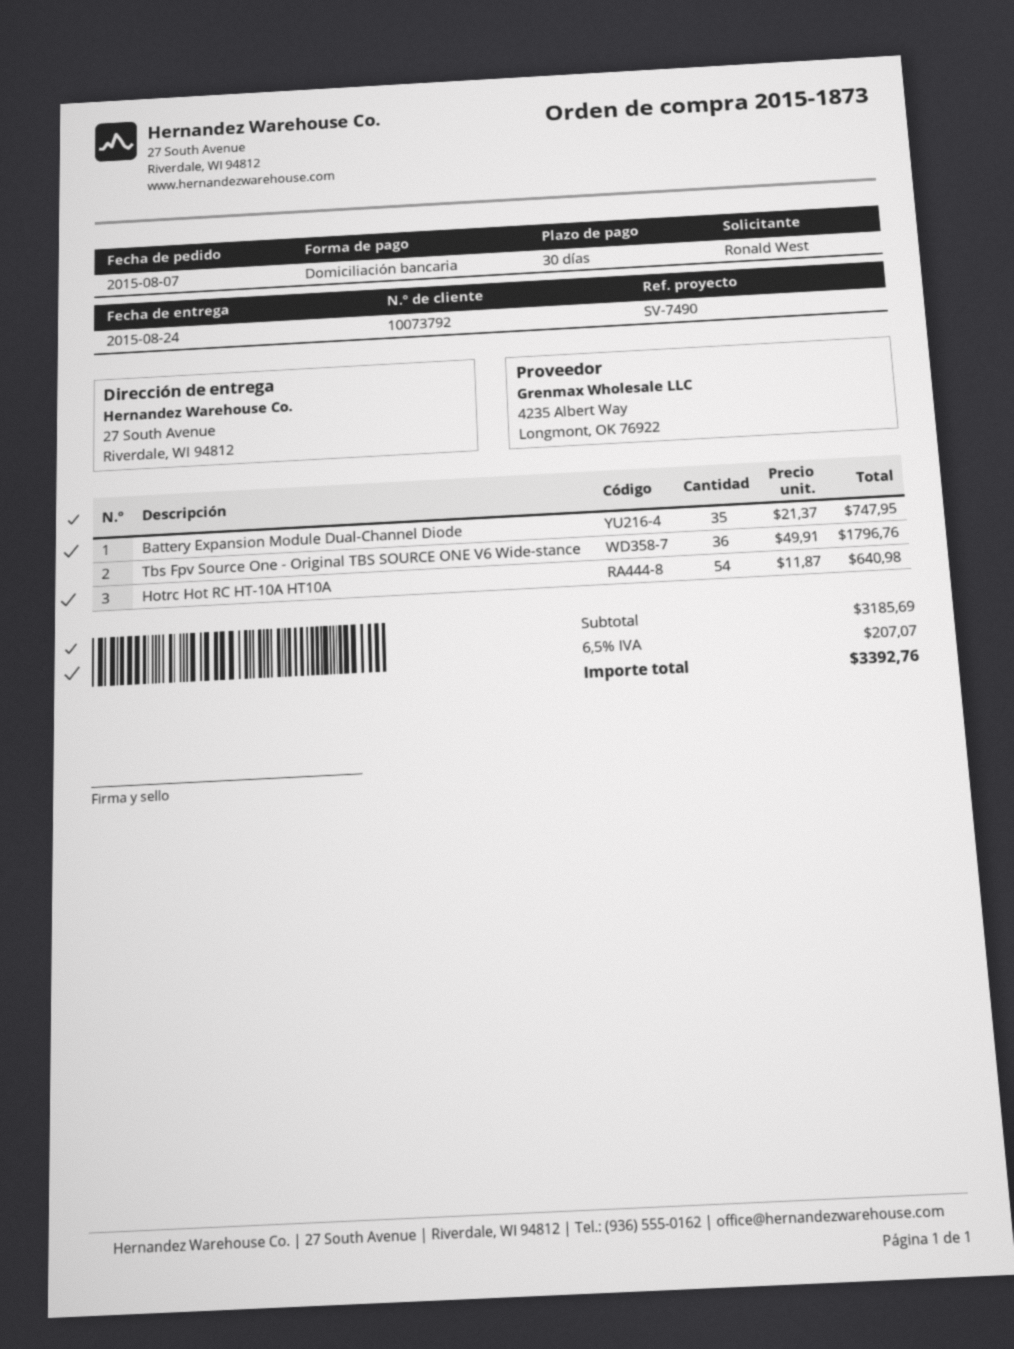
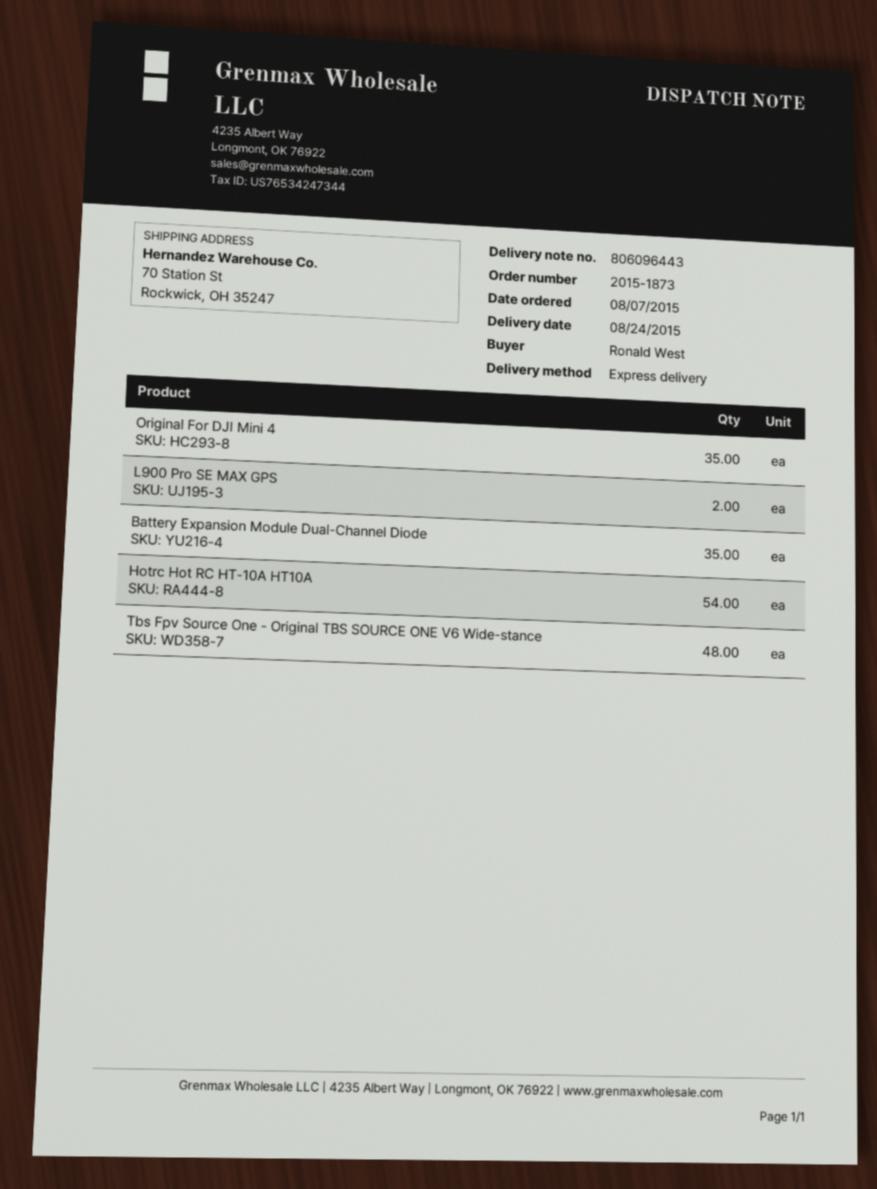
ship to: 27 South Avenue, Riverdale, WI 94812 -> 70 Station St, Rockwick, OH 35247
Tbs Fpv Source One - Original TBS SOURCE ONE V6 Wide-stance: 36 -> 48
Original For DJI Mini 4: none -> 35
L900 Pro SE MAX GPS: none -> 2

